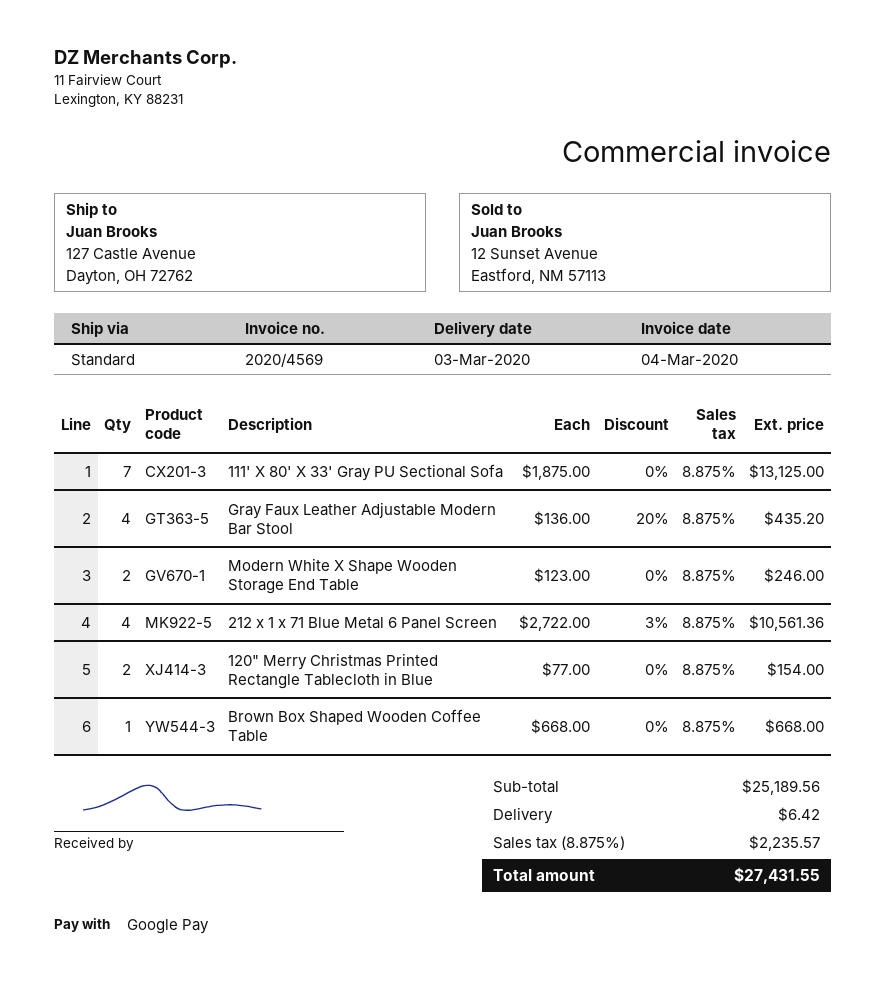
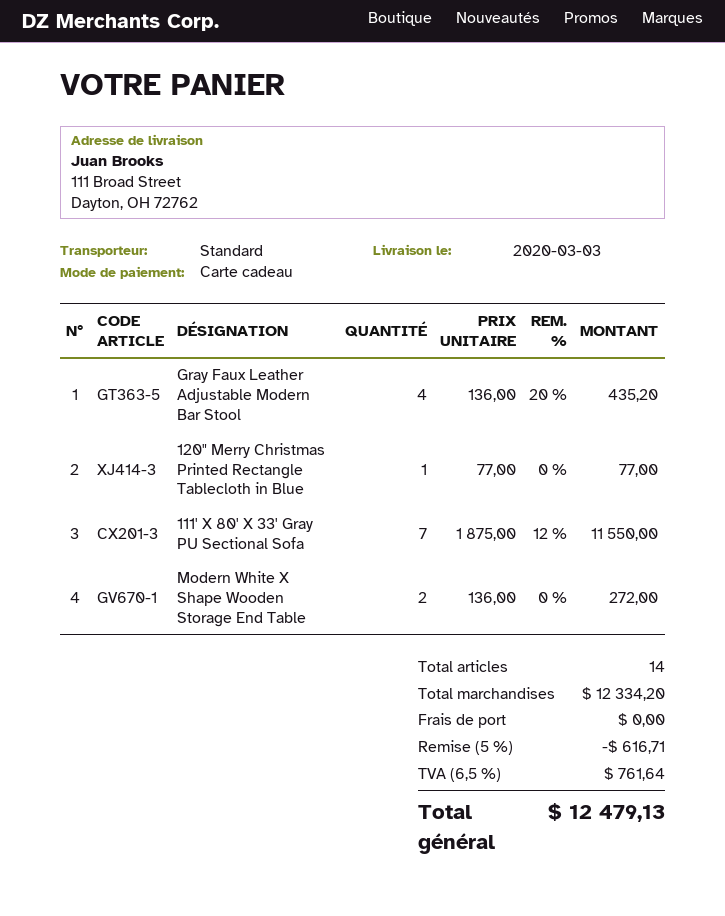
payment method: Google Pay -> gift card
ship to: 127 Castle Avenue, Dayton, OH 72762 -> 111 Broad Street, Dayton, OH 72762
111' X 80' X 33' Gray PU Sectional Sofa: 7 x 1875.00 = 13125.00 -> 7 x 1875.00 - 12% = 11550.00
Modern White X Shape Wooden Storage End Table: 2 x 123.00 = 246.00 -> 2 x 136.00 = 272.00
212 x 1 x 71 Blue Metal 6 Panel Screen: 4 x 2722.00 - 3% = 10561.36 -> none
120" Merry Christmas Printed Rectangle Tablecloth in Blue: 2 x 77.00 = 154.00 -> 1 x 77.00 = 77.00
Brown Box Shaped Wooden Coffee Table: 1 x 668.00 = 668.00 -> none
subtotal: 25189.56 -> 12334.20
discount: none -> 5% = 616.71
shipping: 6.42 -> 0.00
tax: 8.875% = 2235.57 -> 6.5% = 761.64
total: 27431.55 -> 12479.13

